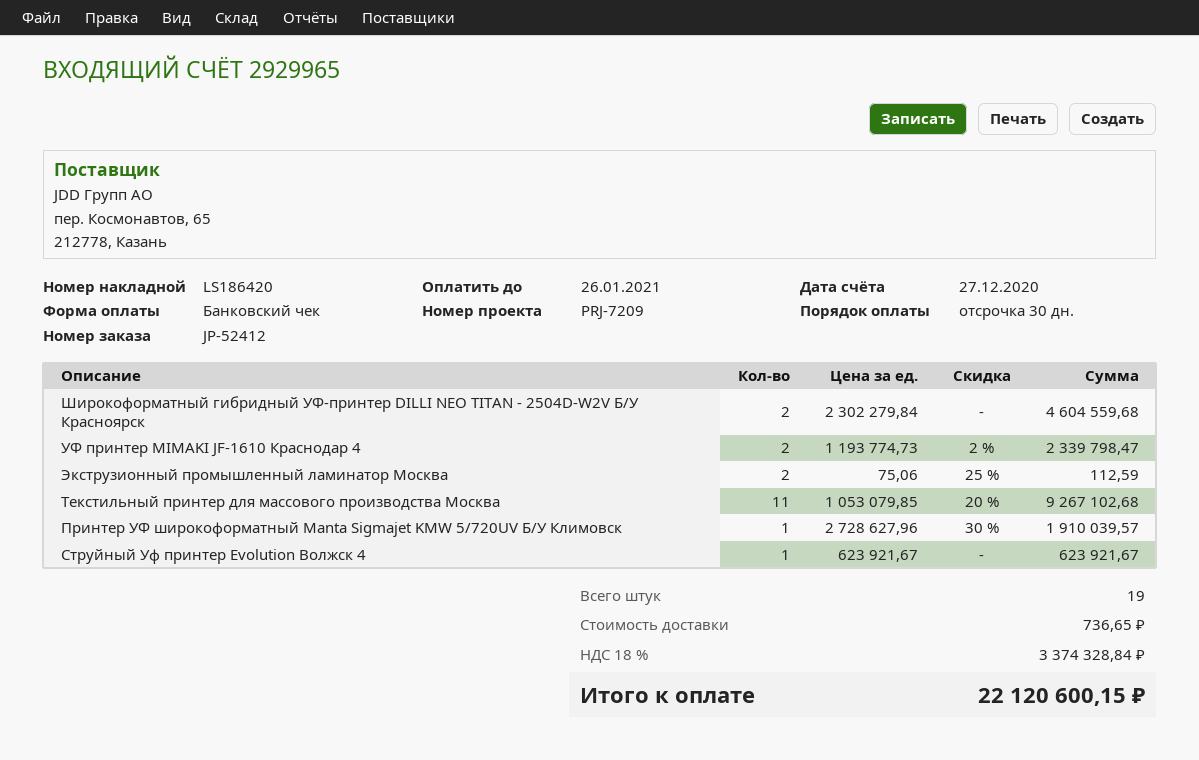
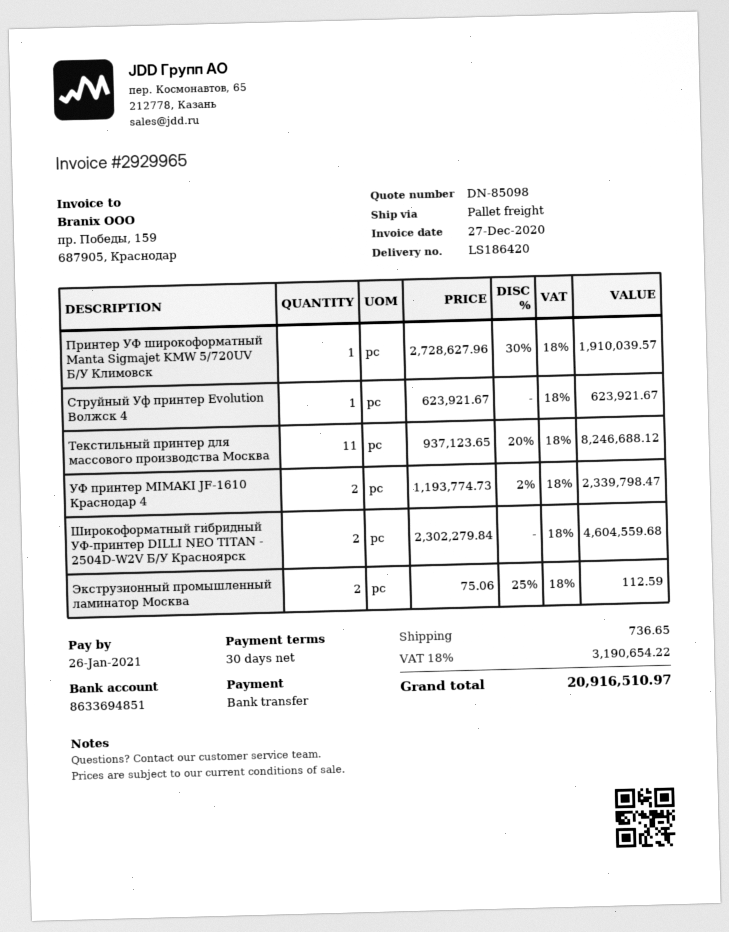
payment method: cheque -> bank transfer
Текстильный принтер для массового производства Москва: 11 x 1053079.85 - 20% = 9267102.68 -> 11 x 937123.65 - 20% = 8246688.12
tax: 18% = 3374328.84 -> 18% = 3190654.22
total: 22120600.15 -> 20916510.97

